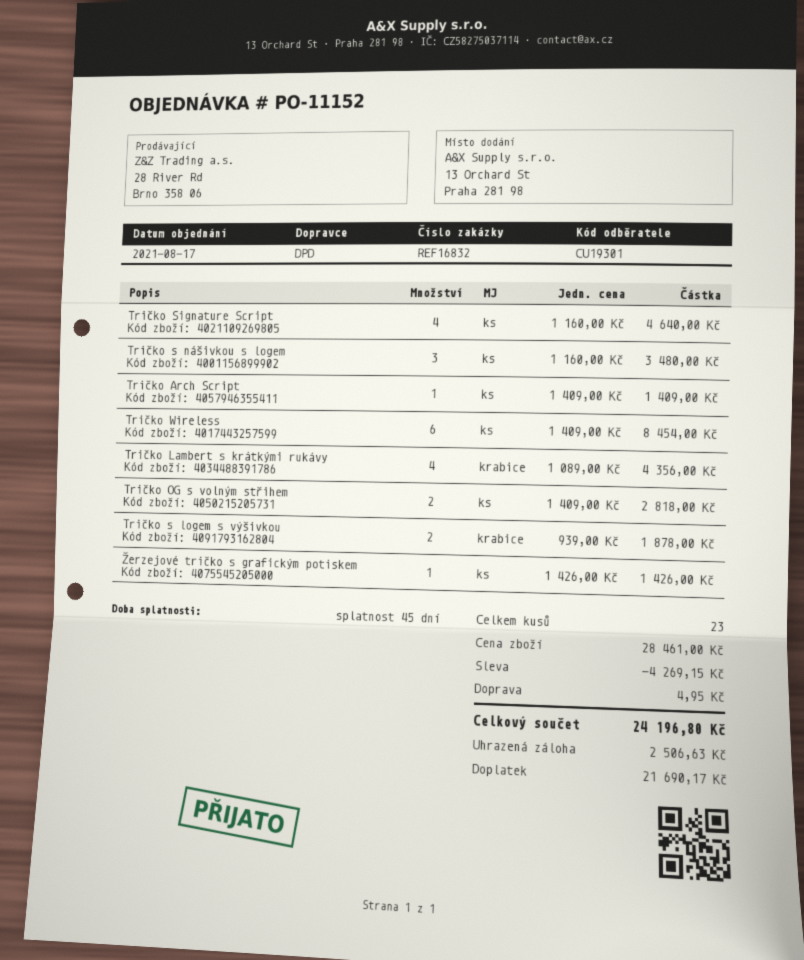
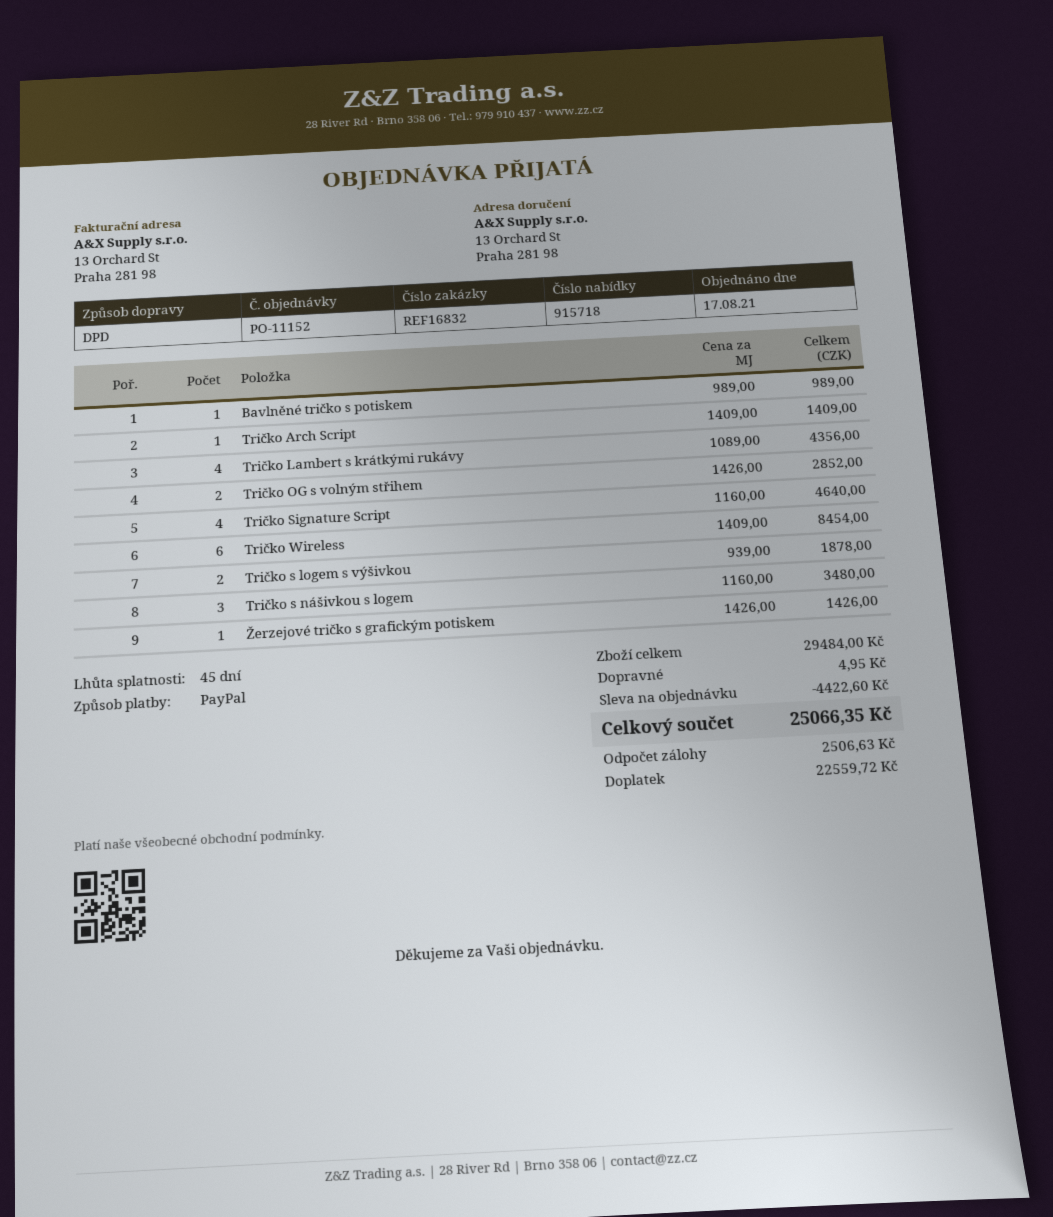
Tričko OG s volným střihem: 2 x 1409.00 = 2818.00 -> 2 x 1426.00 = 2852.00
Bavlněné tričko s potiskem: none -> 1 x 989.00 = 989.00
subtotal: 28461.00 -> 29484.00
discount: 4269.15 -> 4422.60
total: 24196.80 -> 25066.35
balance: 21690.17 -> 22559.72

